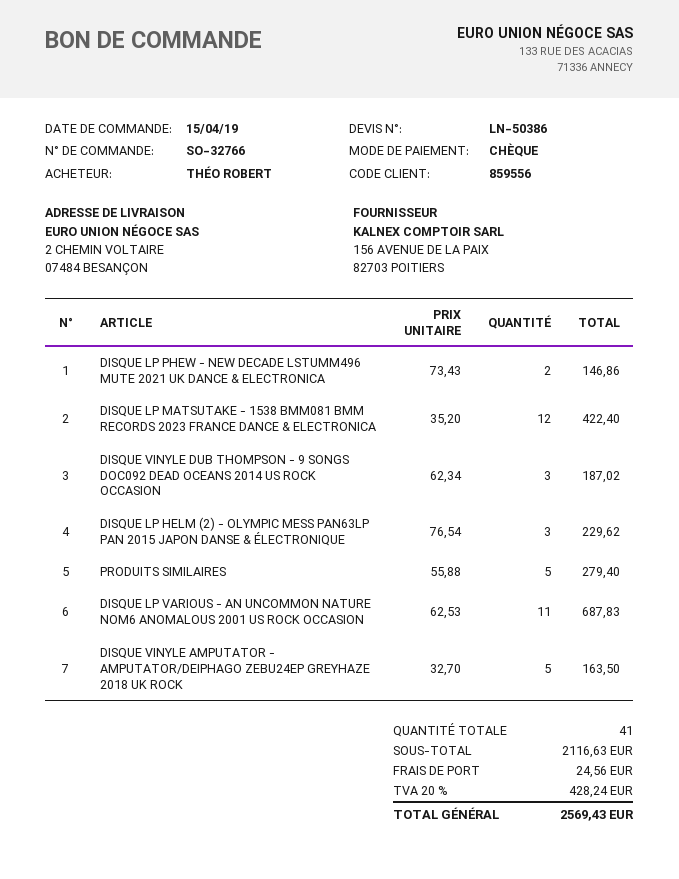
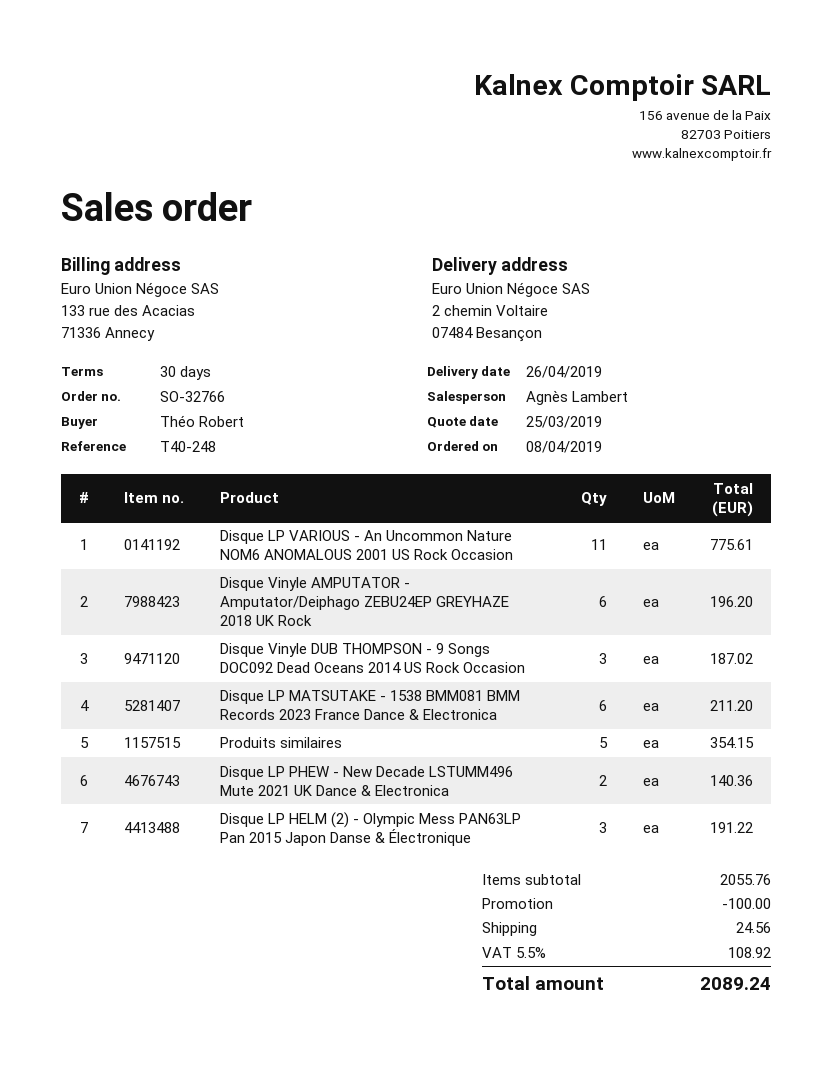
order date: 2019-04-15 -> 2019-04-08
DISQUE LP PHEW - NEW DECADE LSTUMM496 MUTE 2021 UK DANCE & ELECTRONICA: 2 for 146.86 -> 2 for 140.36
DISQUE LP MATSUTAKE - 1538 BMM081 BMM RECORDS 2023 FRANCE DANCE & ELECTRONICA: 12 for 422.40 -> 6 for 211.20
DISQUE LP HELM (2) - OLYMPIC MESS PAN63LP PAN 2015 JAPON DANSE & ÉLECTRONIQUE: 3 for 229.62 -> 3 for 191.22
PRODUITS SIMILAIRES: 5 for 279.40 -> 5 for 354.15
DISQUE LP VARIOUS - AN UNCOMMON NATURE NOM6 ANOMALOUS 2001 US ROCK OCCASION: 11 for 687.83 -> 11 for 775.61
DISQUE VINYLE AMPUTATOR - AMPUTATOR/DEIPHAGO ZEBU24EP GREYHAZE 2018 UK ROCK: 5 for 163.50 -> 6 for 196.20
subtotal: 2116.63 -> 2055.76
discount: none -> 100.00
tax: 20% = 428.24 -> 5.5% = 108.92
total: 2569.43 -> 2089.24

